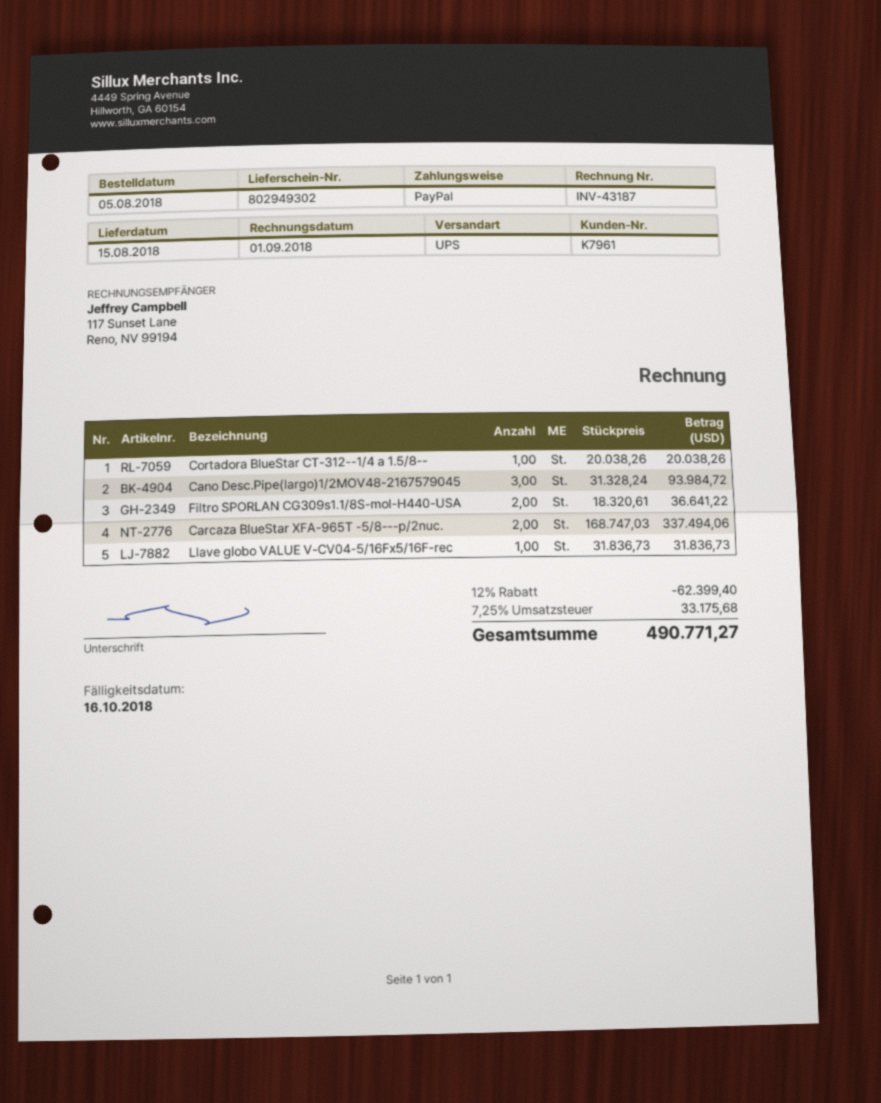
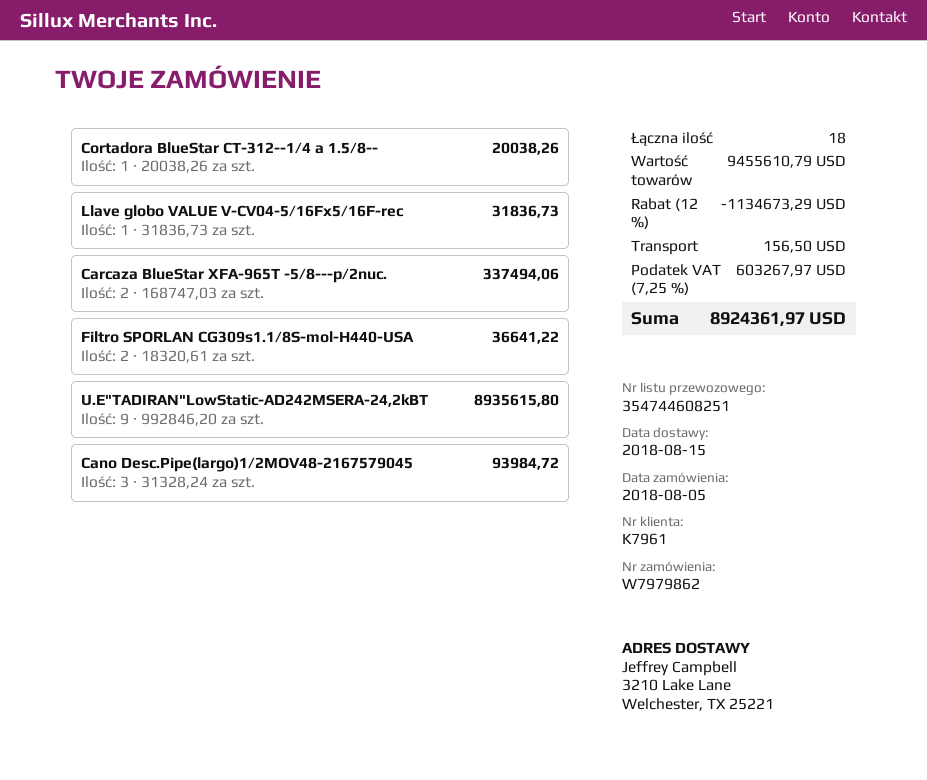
U.E"TADIRAN"LowStatic-AD242MSERA-24,2kBT: none -> 9 x 992846.20 = 8935615.80
discount: 12% = 62399.40 -> 12% = 1134673.29
shipping: none -> 156.50
tax: 7.25% = 33175.68 -> 7.25% = 603267.97
total: 490771.27 -> 8924361.97

